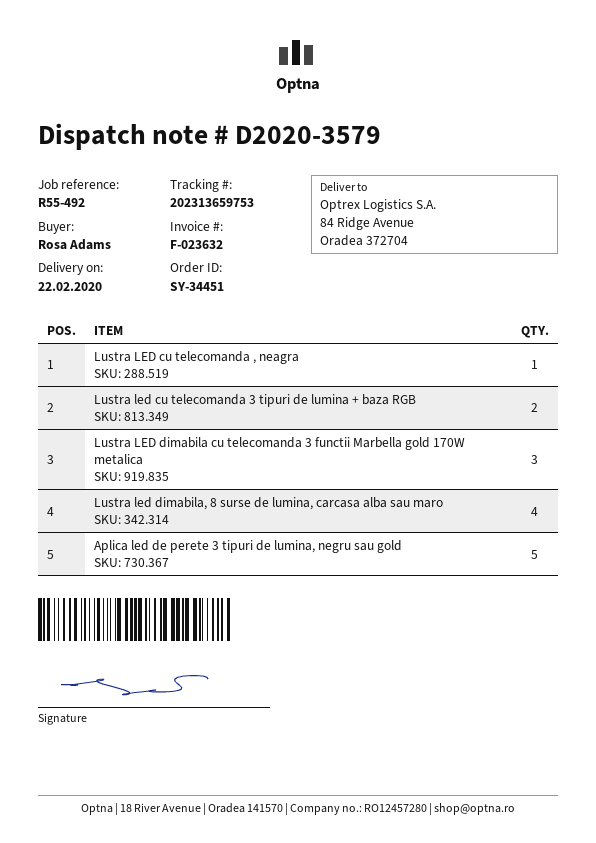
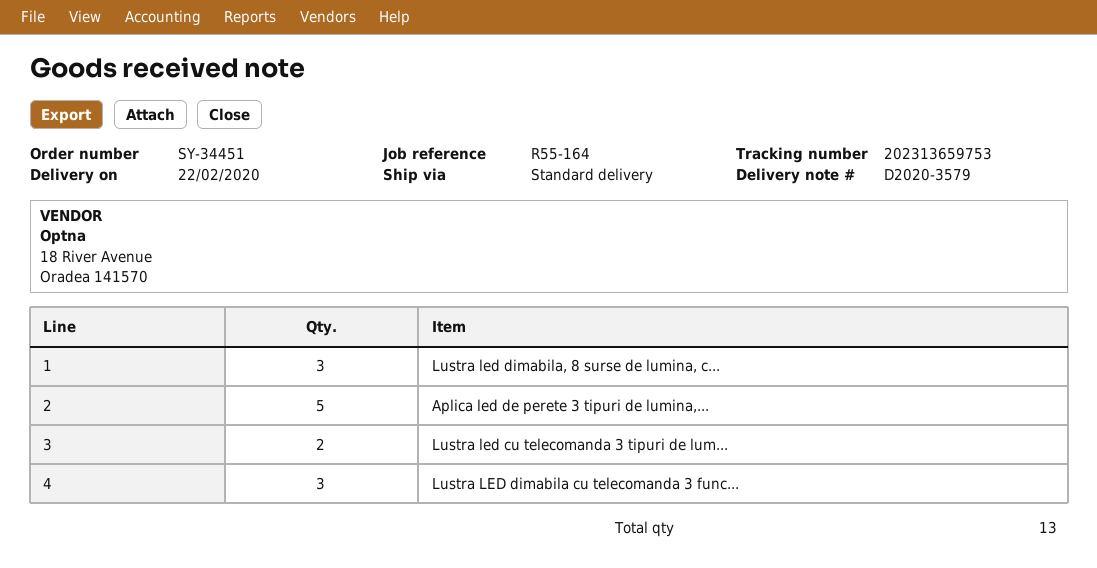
reference: R55-492 -> R55-164
Lustra LED cu telecomanda , neagra: 1 -> none
Lustra led dimabila, 8 surse de lumina, carcasa alba sau maro: 4 -> 3

